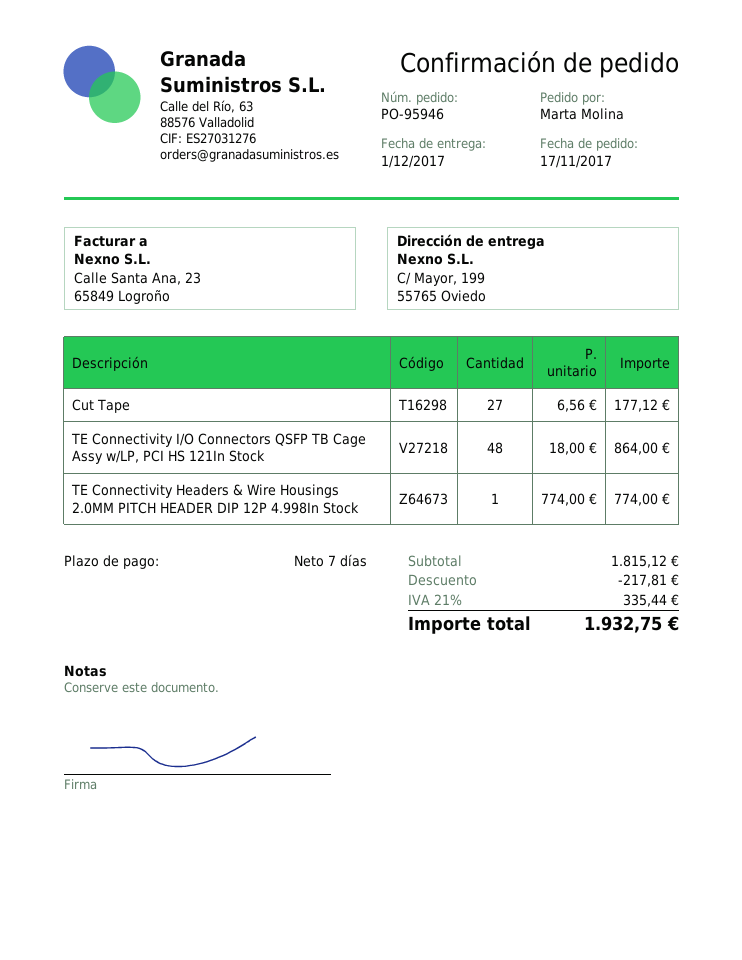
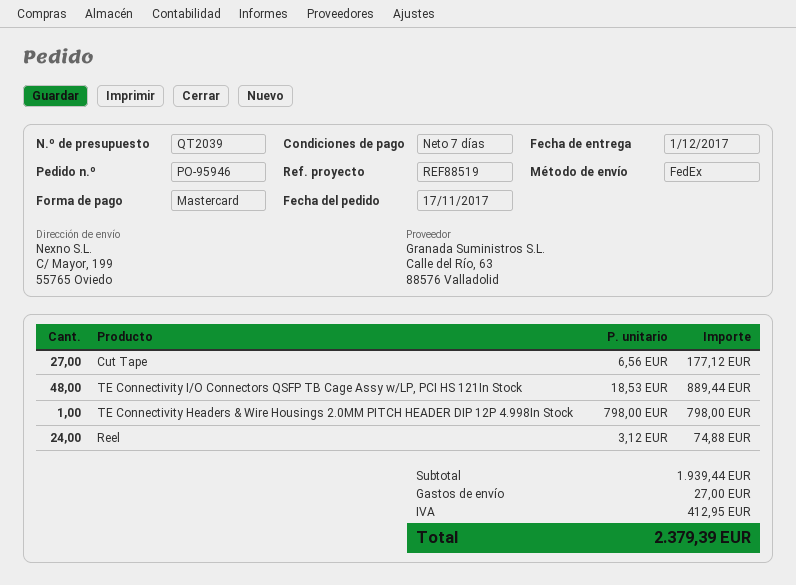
TE Connectivity I/O Connectors QSFP TB Cage Assy w/LP, PCI HS 121In Stock: 48 x 18.00 = 864.00 -> 48 x 18.53 = 889.44
TE Connectivity Headers & Wire Housings 2.0MM PITCH HEADER DIP 12P 4.998In Stock: 1 x 774.00 = 774.00 -> 1 x 798.00 = 798.00
Reel: none -> 24 x 3.12 = 74.88
subtotal: 1815.12 -> 1939.44
discount: 217.81 -> none
shipping: none -> 27.00
tax: 335.44 -> 412.95
total: 1932.75 -> 2379.39

